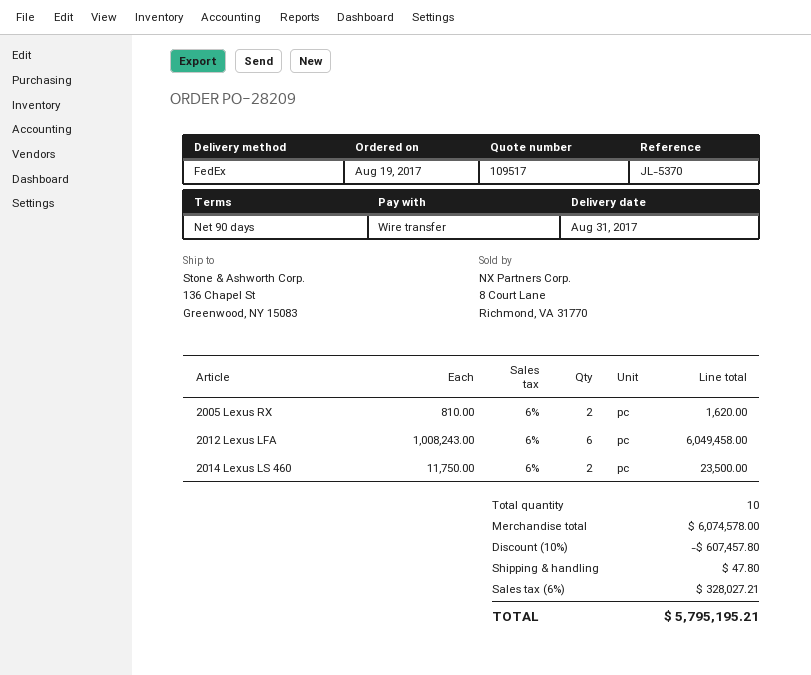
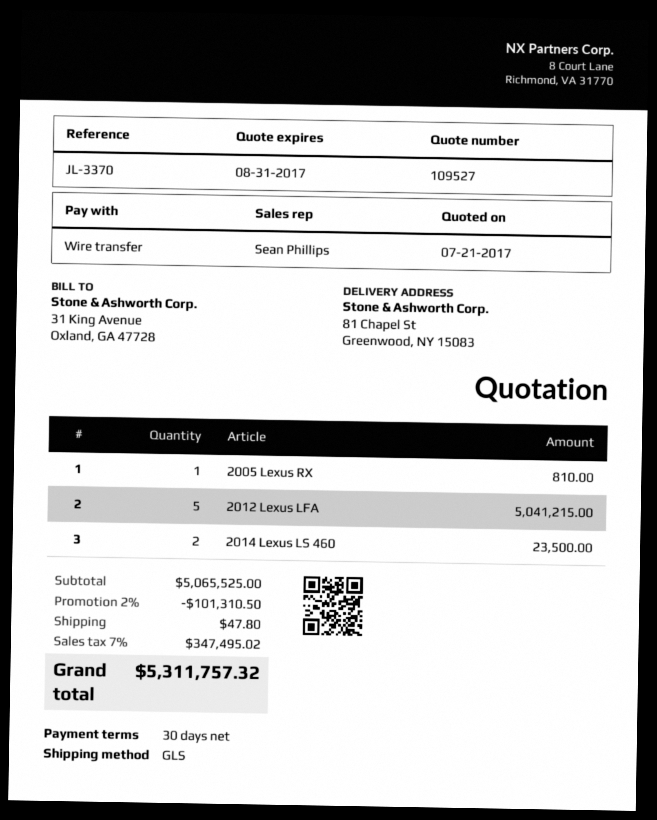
quote number: 109517 -> 109527
payment terms: 90 days -> 30 days
reference: JL-5370 -> JL-3370
shipping method: FedEx -> GLS
ship to: 136 Chapel St, Greenwood, NY 15083 -> 81 Chapel St, Greenwood, NY 15083
2005 Lexus RX: 2 for 1620.00 -> 1 for 810.00
2012 Lexus LFA: 6 for 6049458.00 -> 5 for 5041215.00
subtotal: 6074578.00 -> 5065525.00
discount: 10% = 607457.80 -> 2% = 101310.50
tax: 6% = 328027.21 -> 7% = 347495.02
total: 5795195.21 -> 5311757.32

